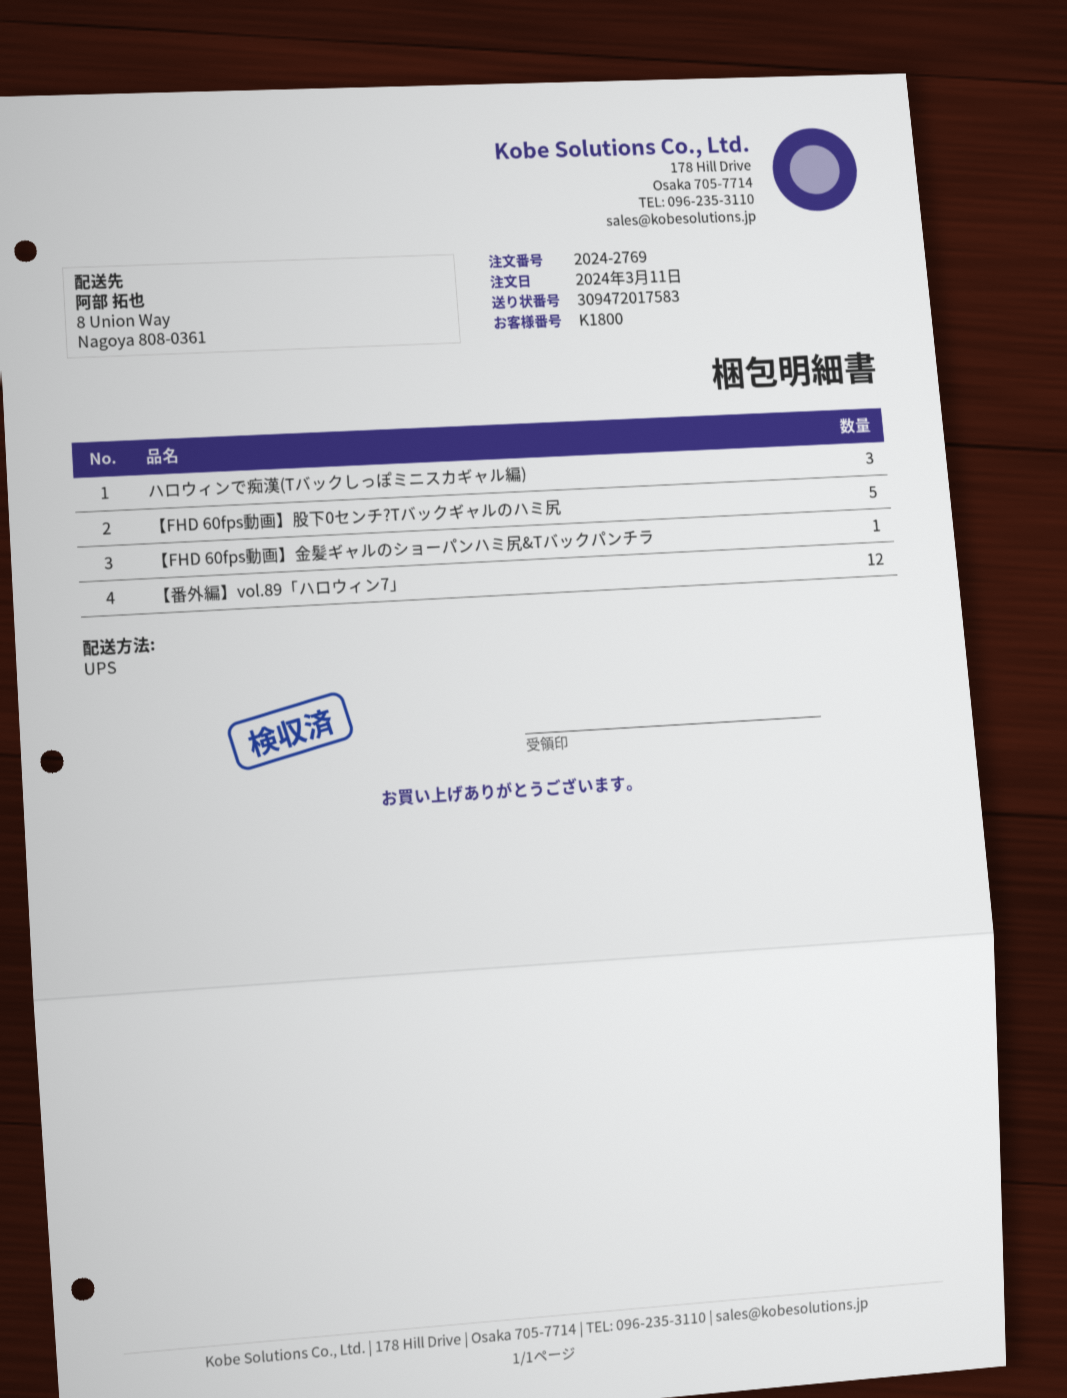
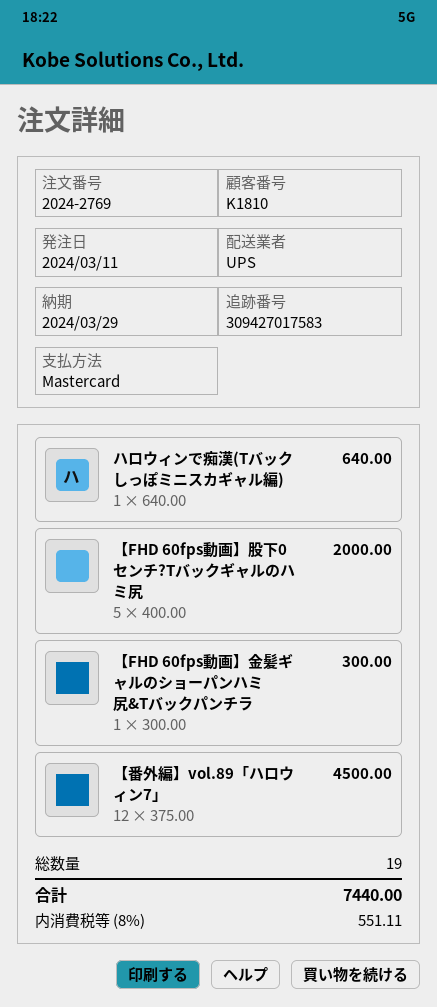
customer number: K1800 -> K1810
tracking number: 309472017583 -> 309427017583
ハロウィンで痴漢(Tバックしっぽミニスカギャル編): 3 -> 1

